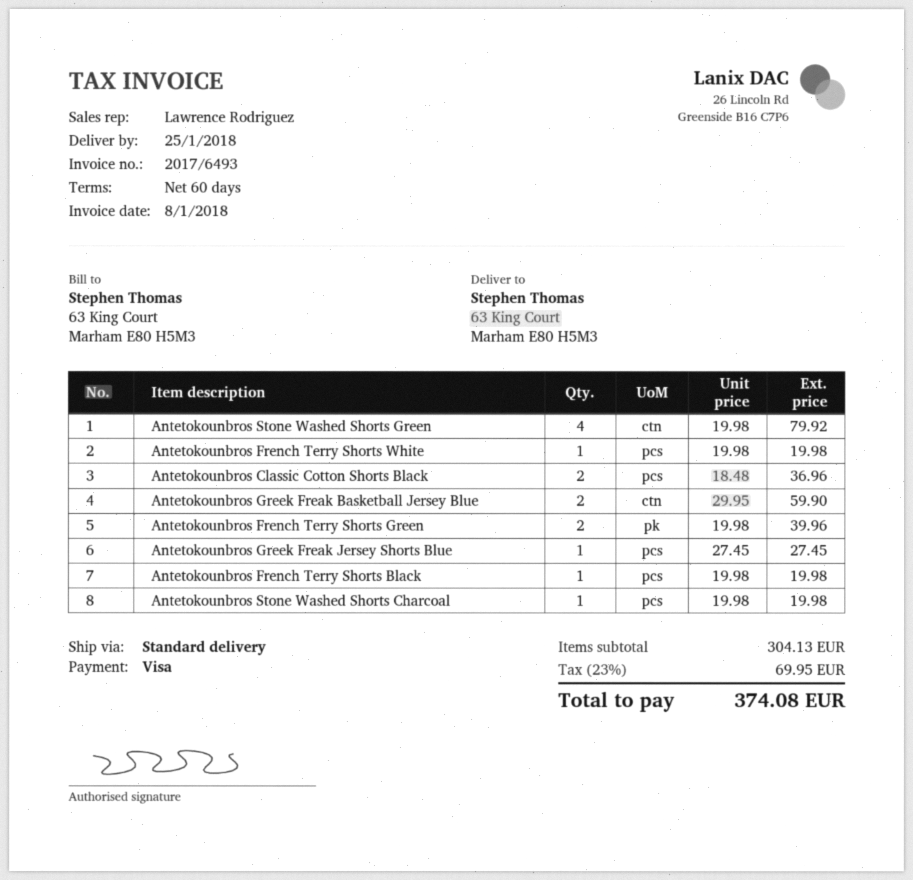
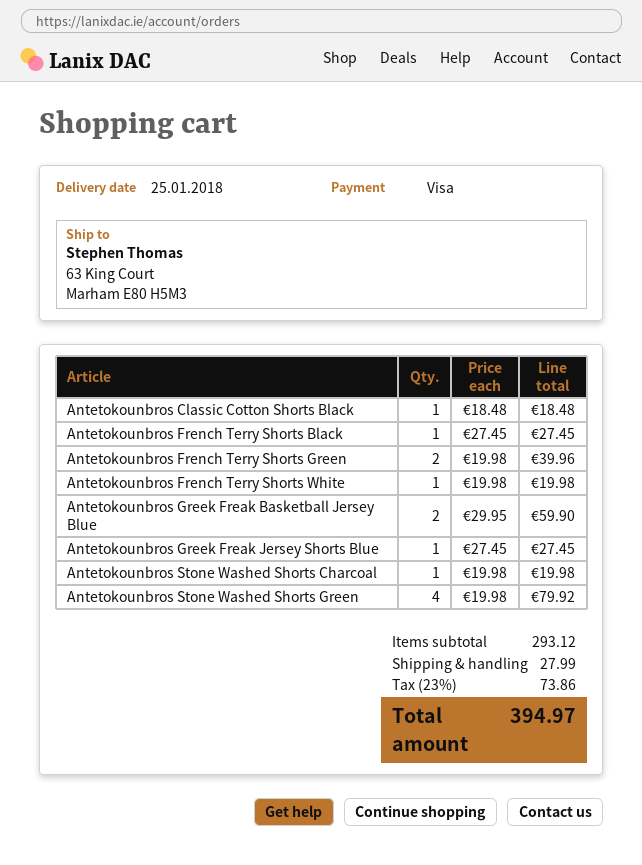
Antetokounbros Classic Cotton Shorts Black: 2 x 18.48 = 36.96 -> 1 x 18.48 = 18.48
Antetokounbros French Terry Shorts Black: 1 x 19.98 = 19.98 -> 1 x 27.45 = 27.45
subtotal: 304.13 -> 293.12
shipping: none -> 27.99
tax: 23% = 69.95 -> 23% = 73.86
total: 374.08 -> 394.97

